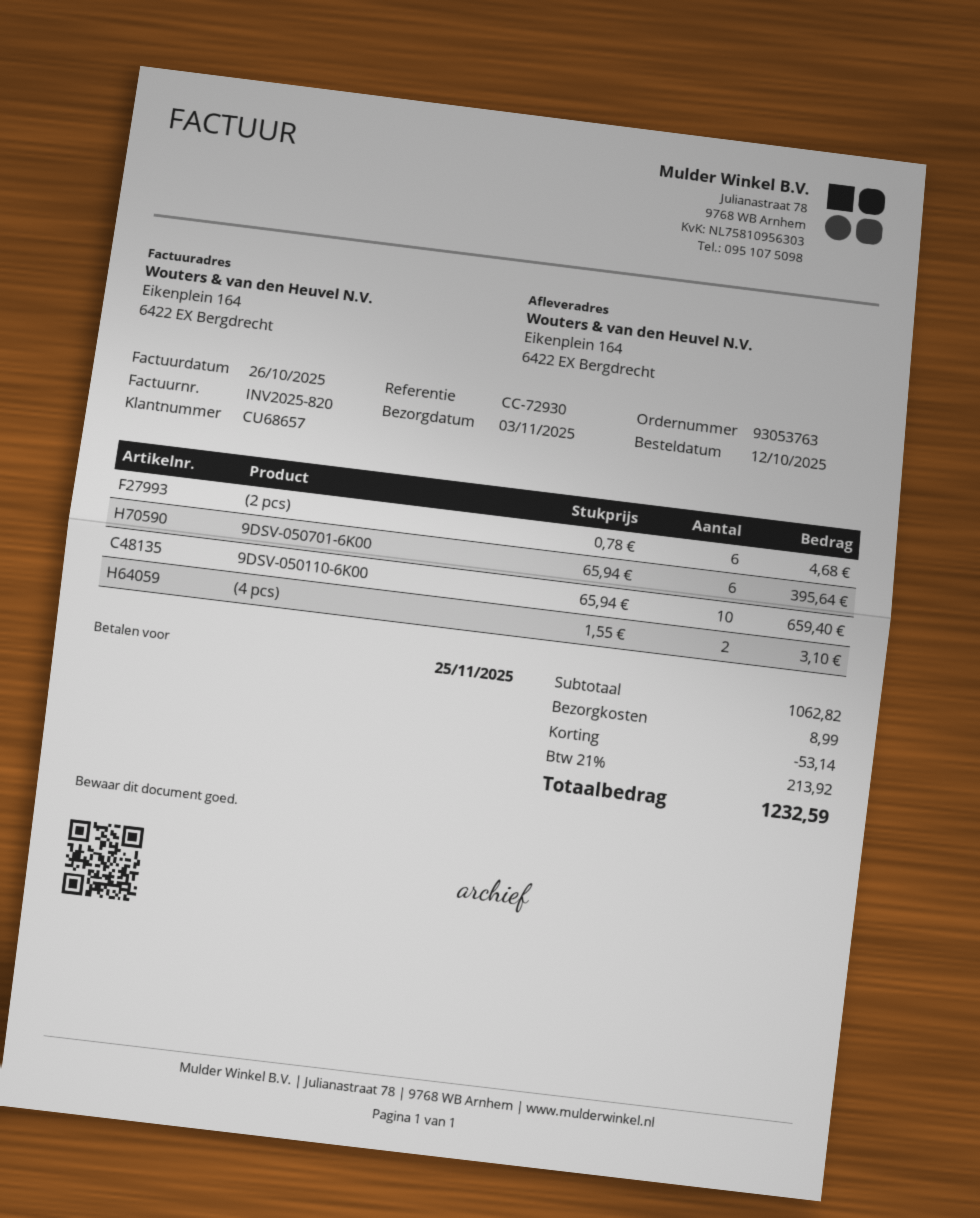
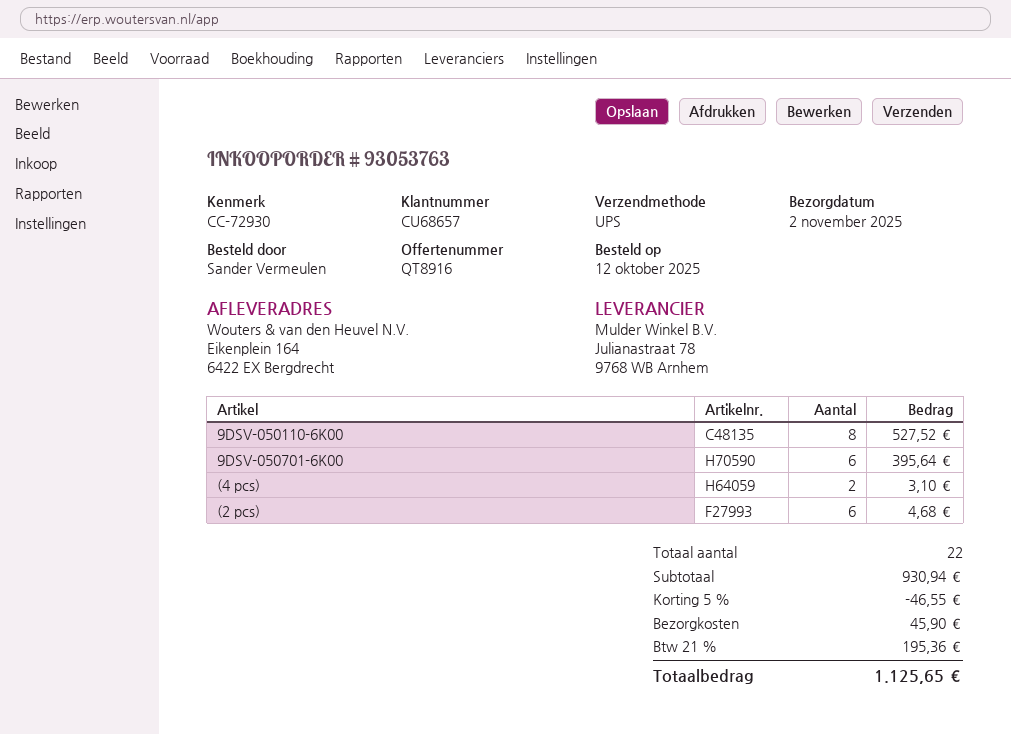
delivery date: 2025-11-03 -> 2025-11-02
9DSV-050110-6K00: 10 for 659.40 -> 8 for 527.52
subtotal: 1062.82 -> 930.94
discount: 53.14 -> 46.55
shipping: 8.99 -> 45.90
tax: 21% = 213.92 -> 21% = 195.36
total: 1232.59 -> 1125.65

